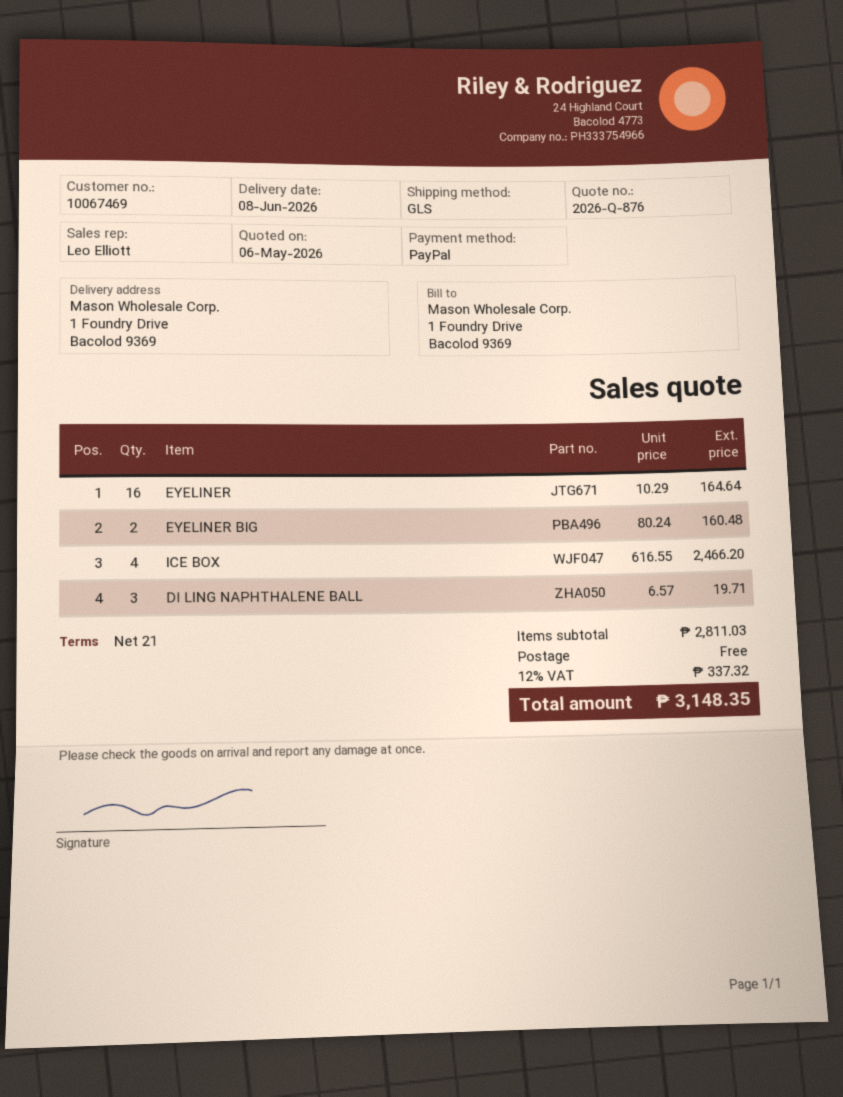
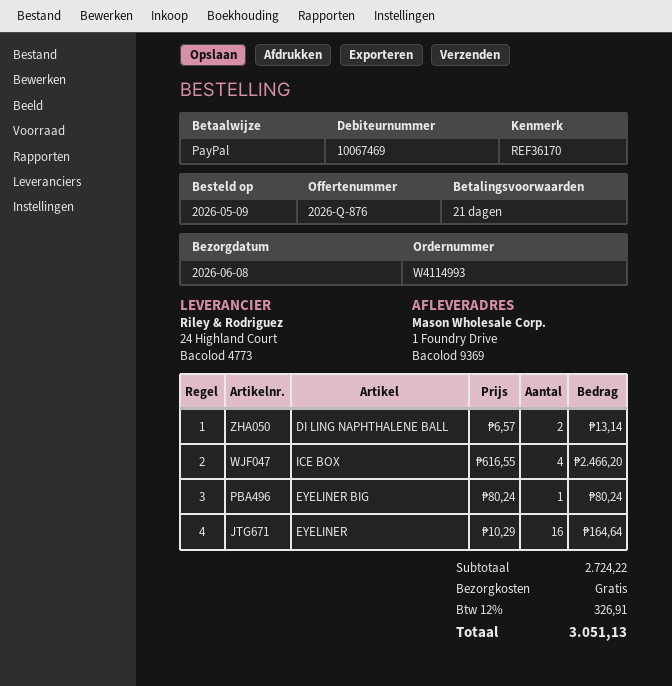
EYELINER BIG: 2 x 80.24 = 160.48 -> 1 x 80.24 = 80.24
DI LING NAPHTHALENE BALL: 3 x 6.57 = 19.71 -> 2 x 6.57 = 13.14
subtotal: 2811.03 -> 2724.22
tax: 12% = 337.32 -> 12% = 326.91
total: 3148.35 -> 3051.13

